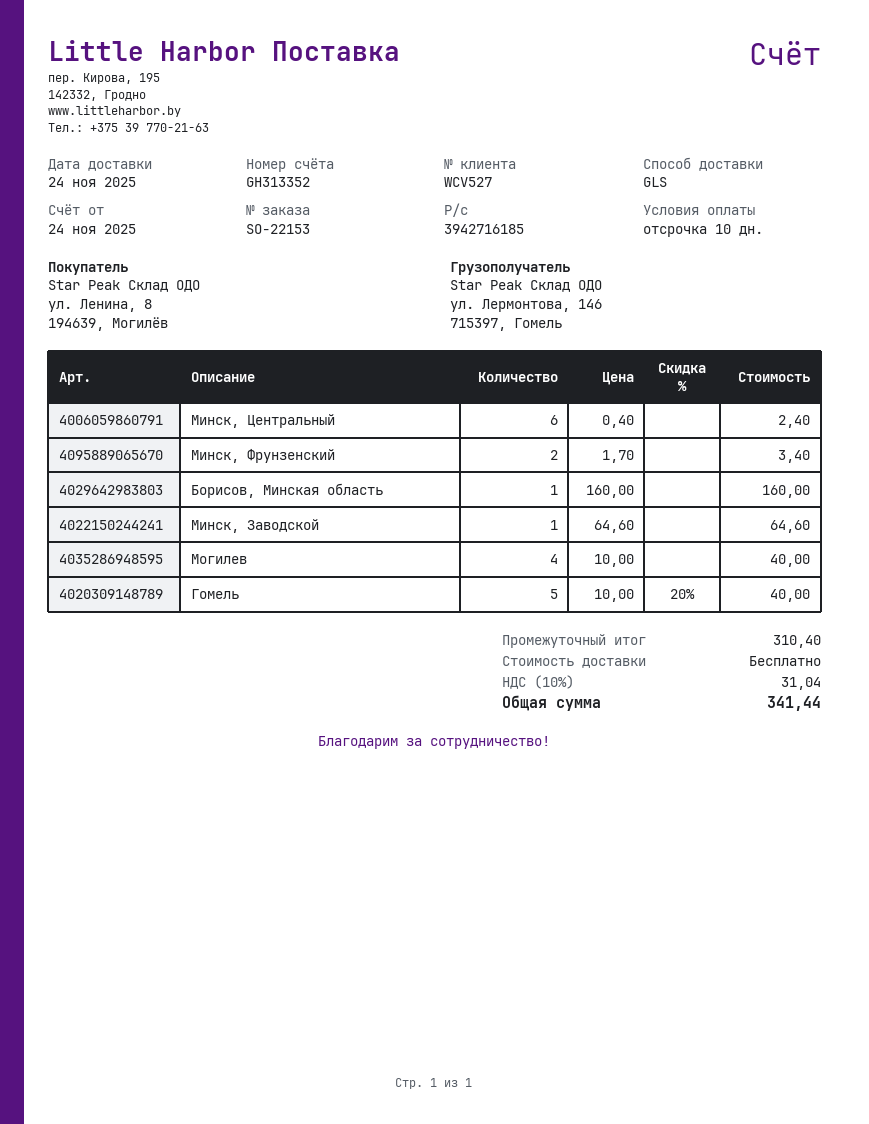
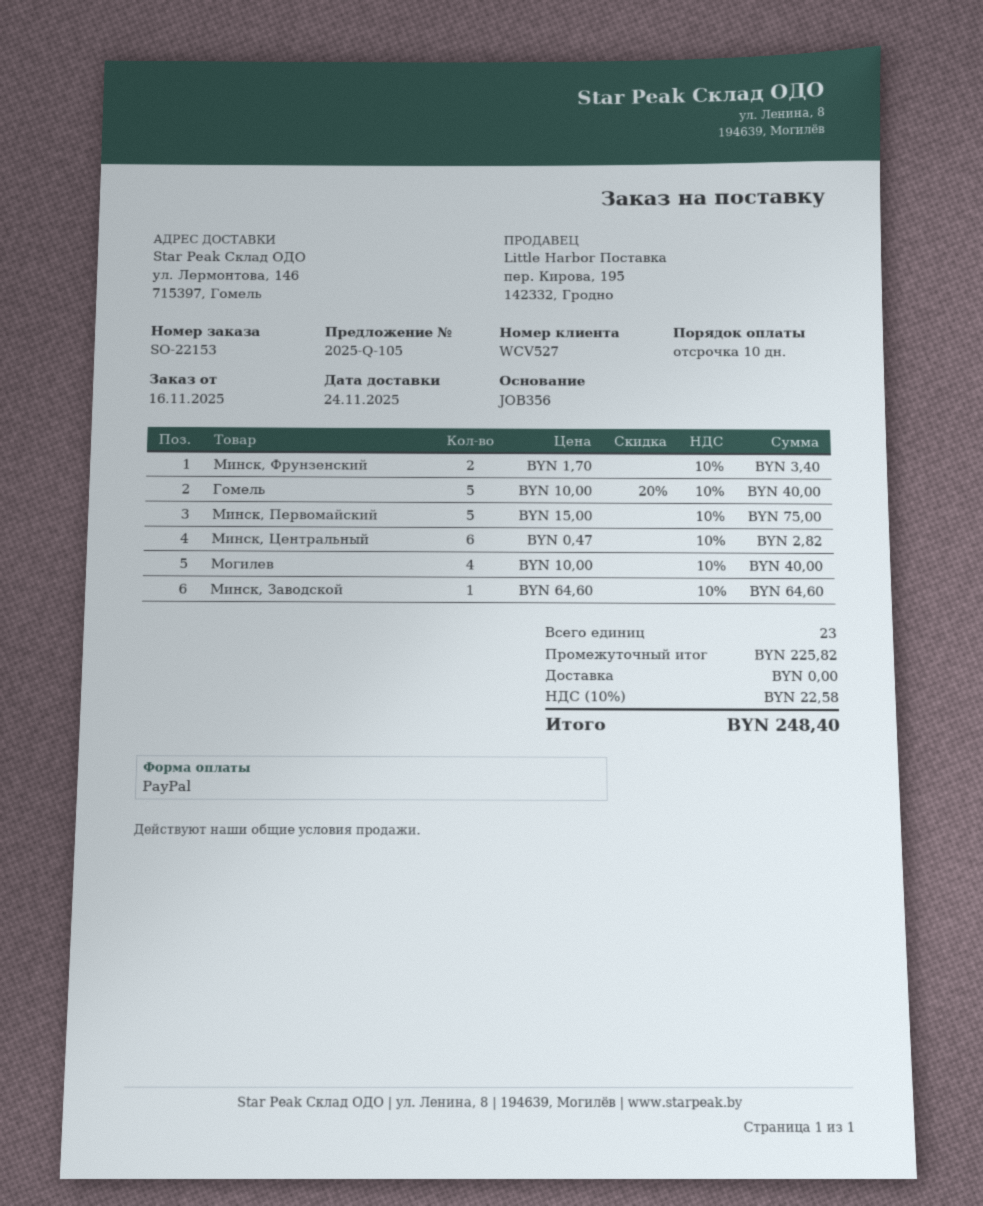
Минск, Центральный: 6 x 0.40 = 2.40 -> 6 x 0.47 = 2.82
Борисов, Минская область: 1 x 160.00 = 160.00 -> none
Минск, Первомайский: none -> 5 x 15.00 = 75.00
subtotal: 310.40 -> 225.82
tax: 10% = 31.04 -> 10% = 22.58
total: 341.44 -> 248.40

